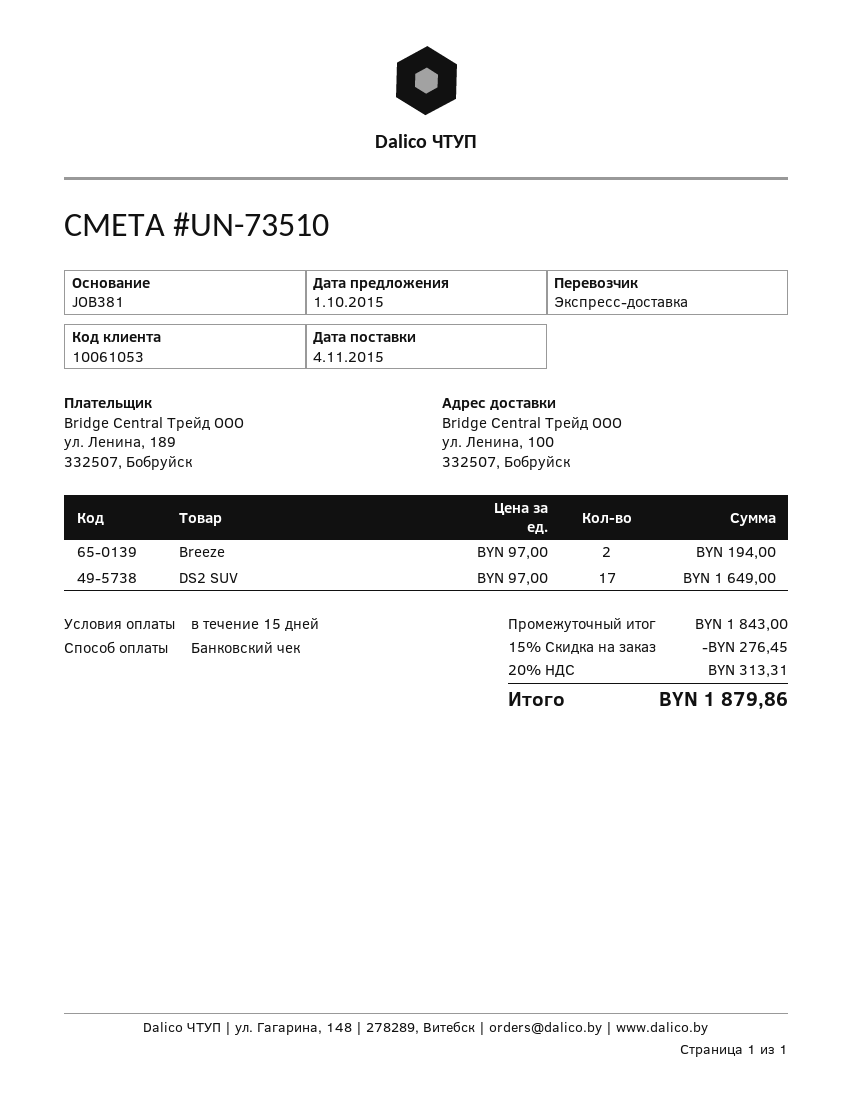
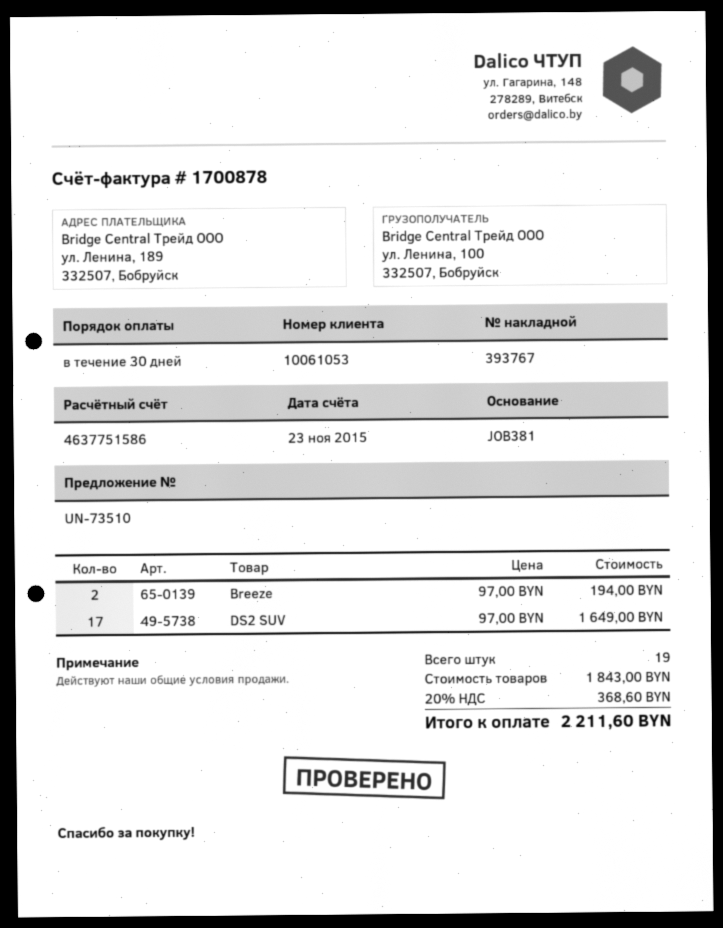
payment terms: 15 days -> 30 days
discount: 15% = 276.45 -> none
tax: 20% = 313.31 -> 20% = 368.60
total: 1879.86 -> 2211.60

